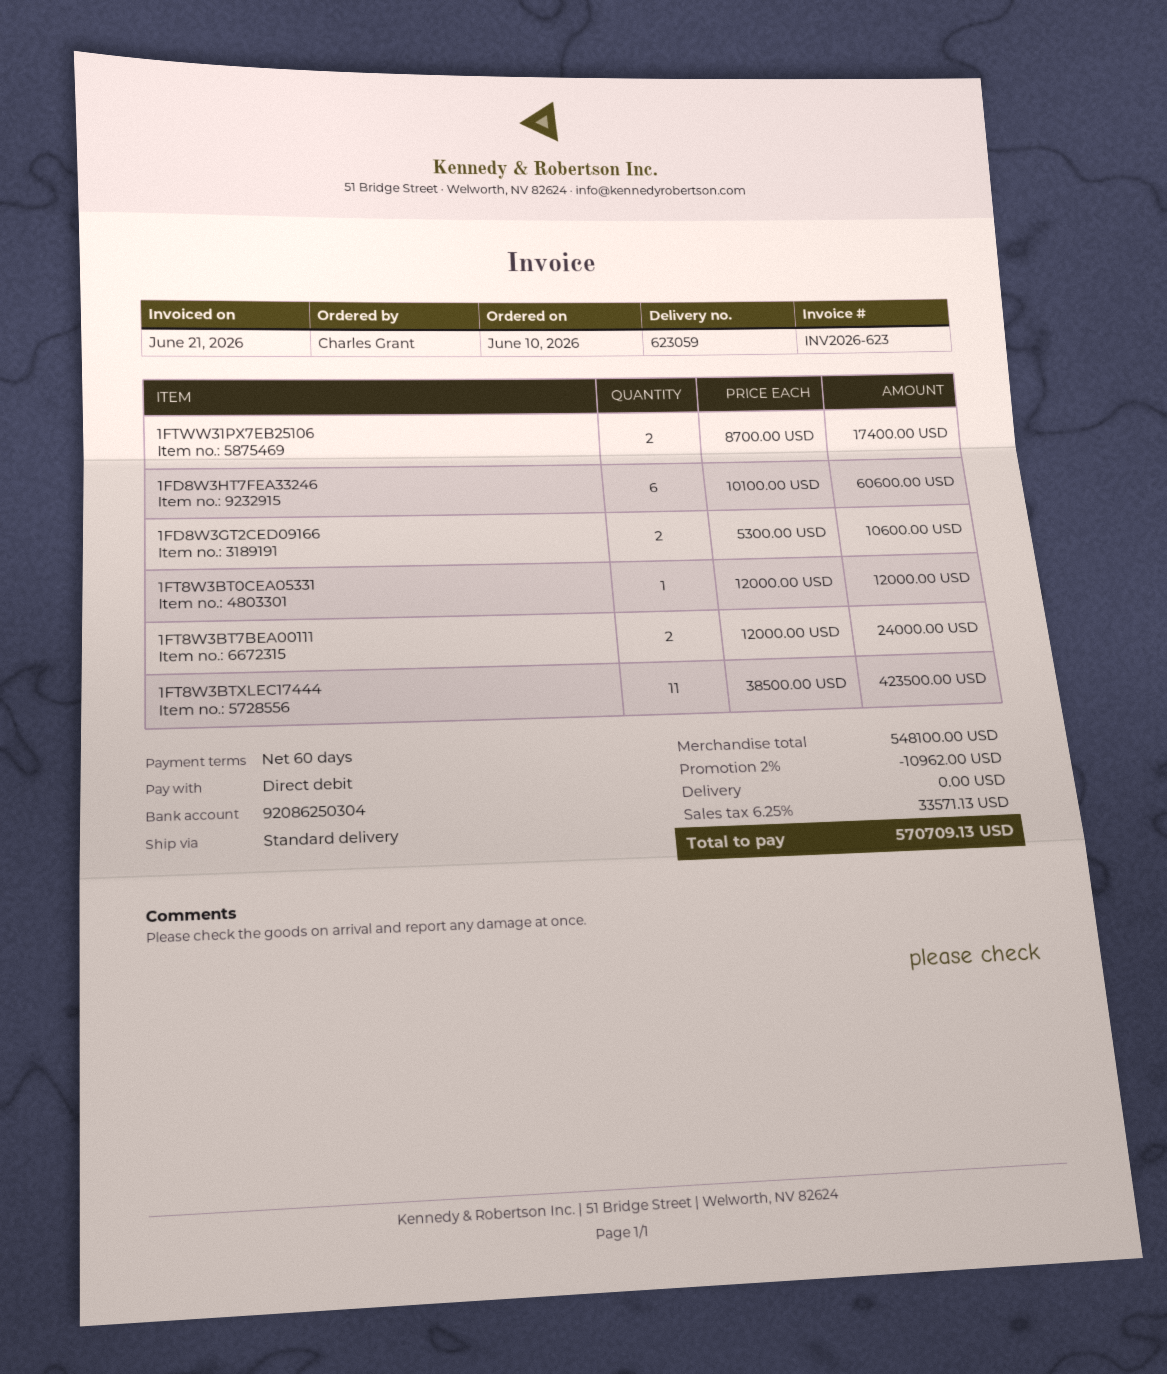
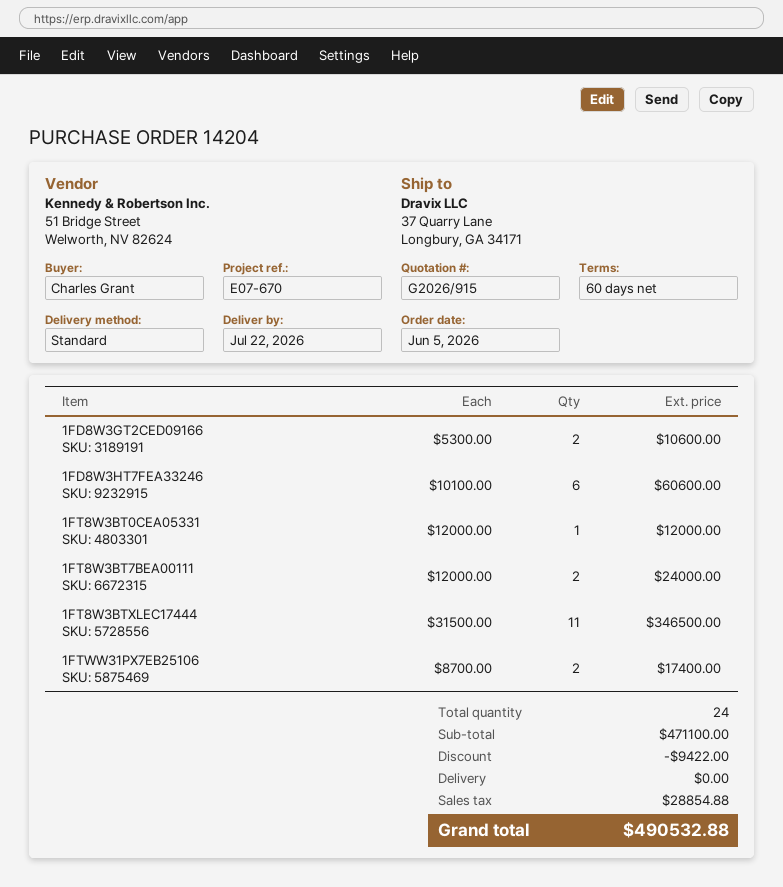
order date: 2026-06-10 -> 2026-06-05
1FT8W3BTXLEC17444: 11 x 38500.00 = 423500.00 -> 11 x 31500.00 = 346500.00
subtotal: 548100.00 -> 471100.00
discount: 10962.00 -> 9422.00
tax: 33571.13 -> 28854.88
total: 570709.13 -> 490532.88

